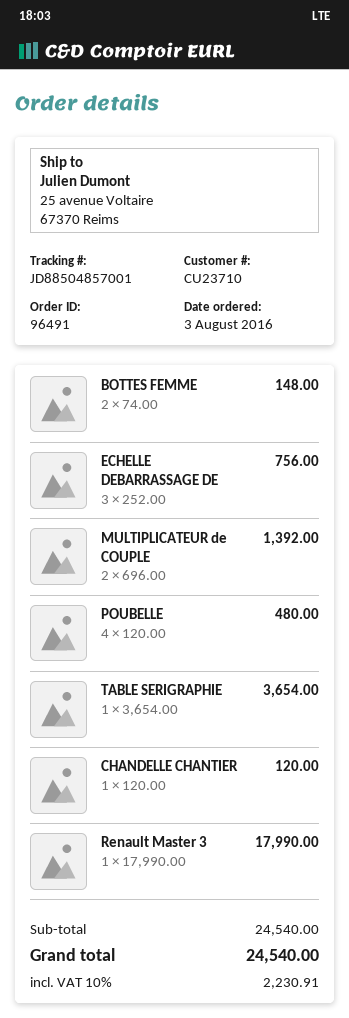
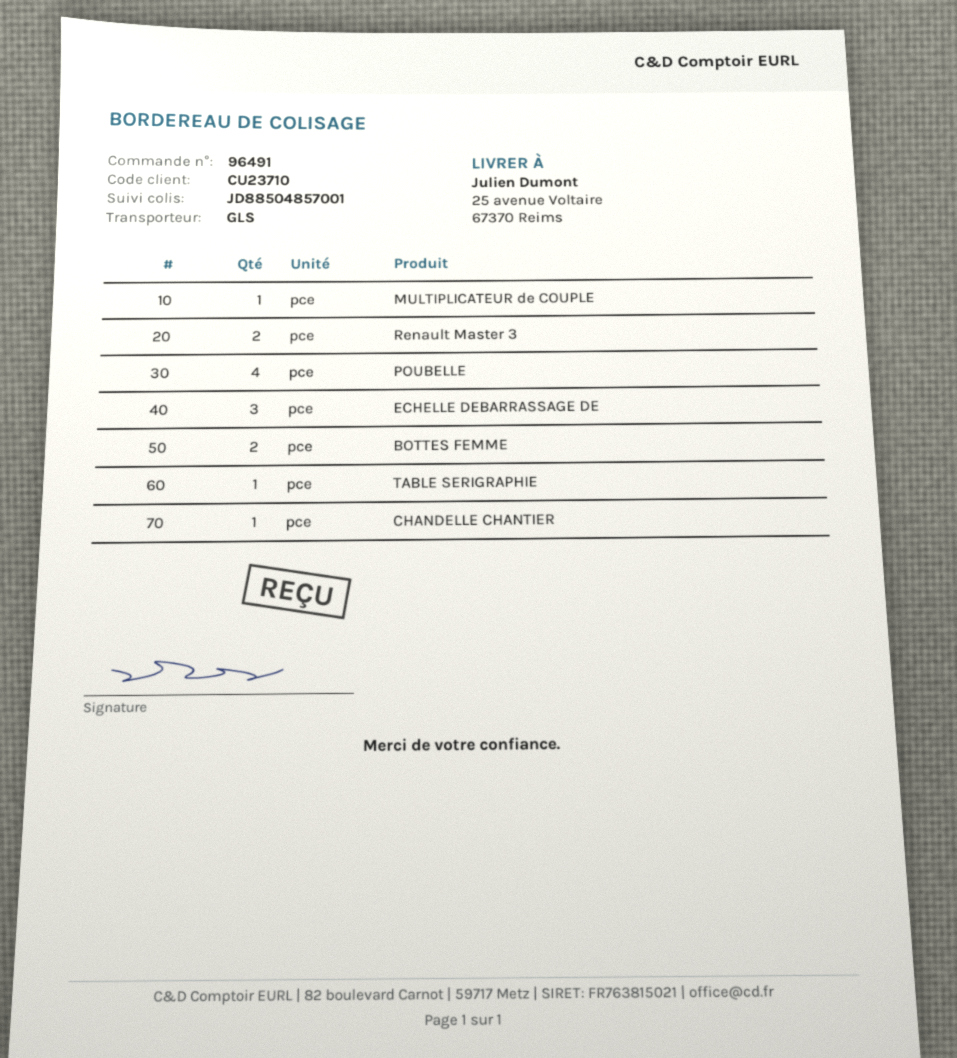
MULTIPLICATEUR de COUPLE: 2 -> 1
Renault Master 3: 1 -> 2

